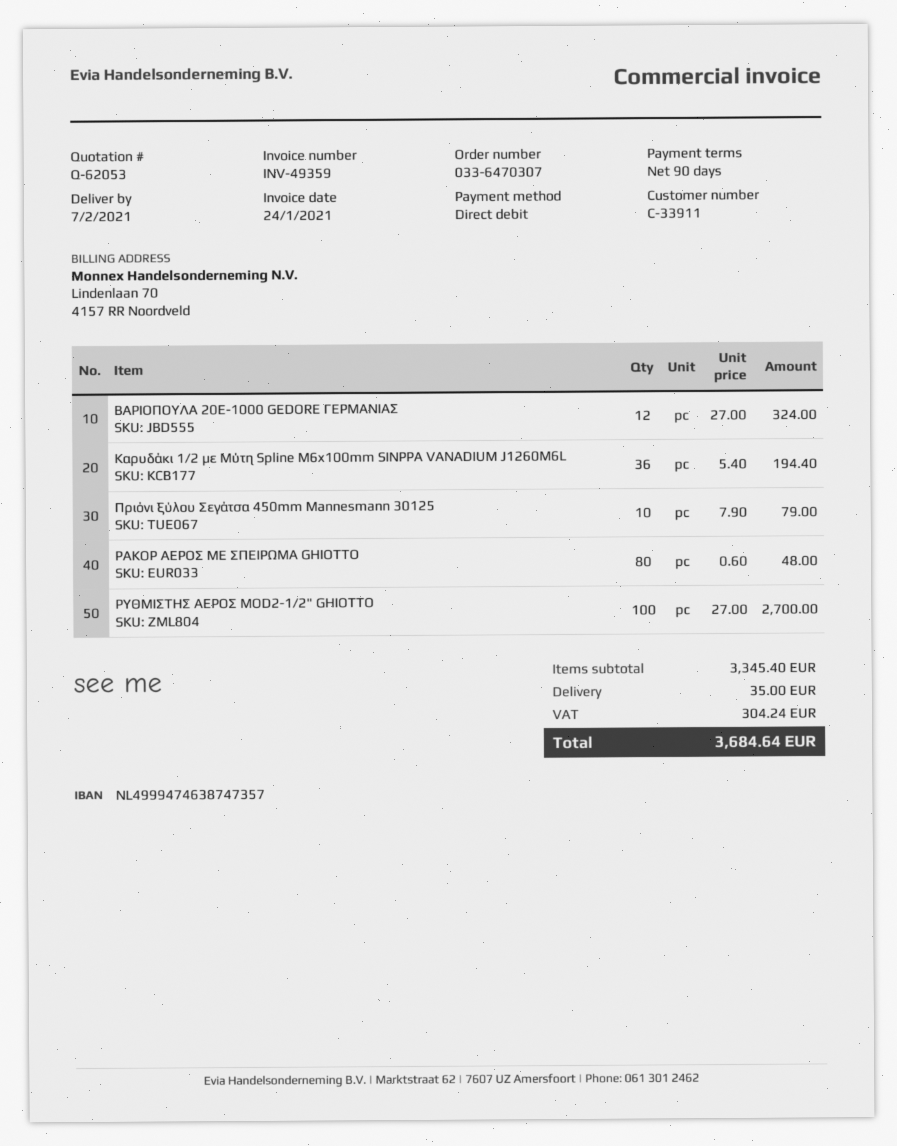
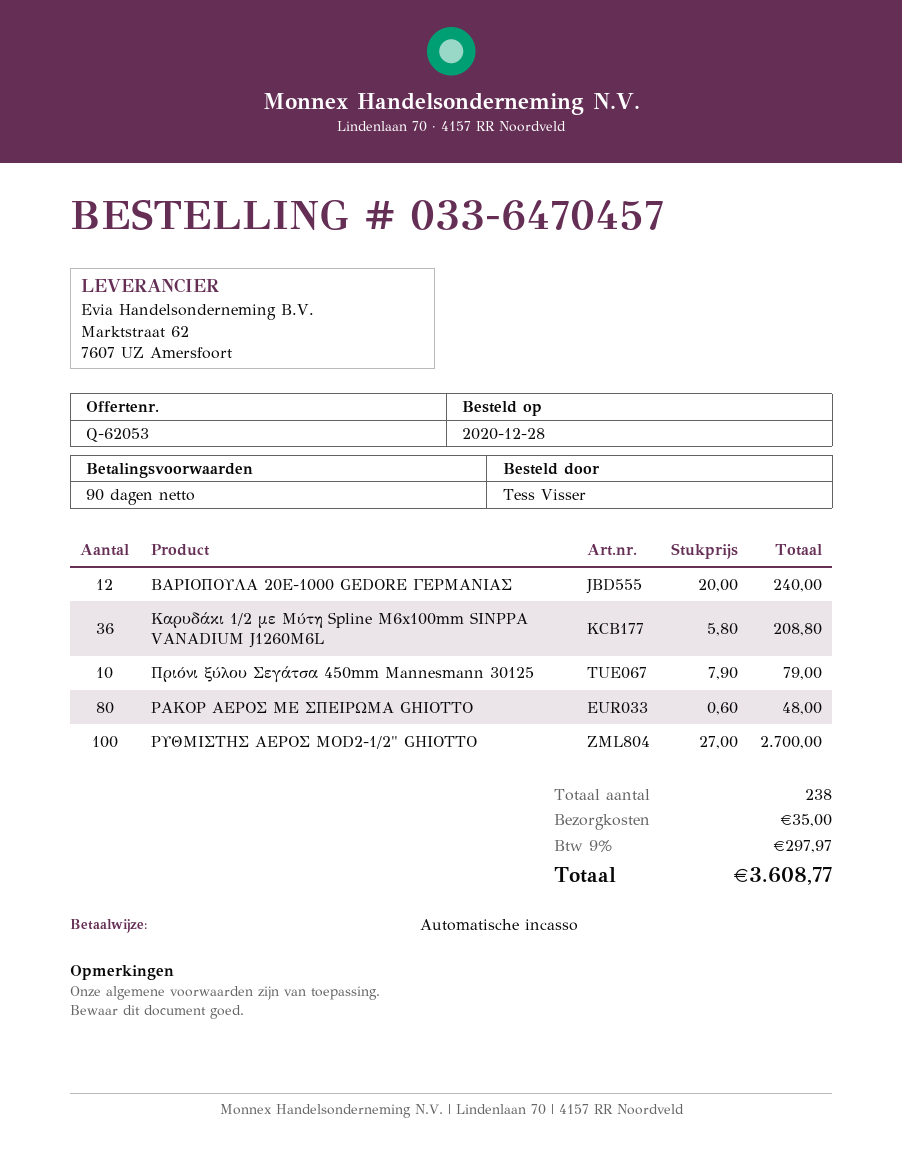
order number: 033-6470307 -> 033-6470457
ΒΑΡΙΟΠΟΥΛΑ 20E-1000 GEDORE ΓΕΡΜΑΝΙΑΣ: 12 x 27.00 = 324.00 -> 12 x 20.00 = 240.00
Καρυδάκι 1/2 με Μύτη Spline M6x100mm SINPPA VANADIUM J1260M6L: 36 x 5.40 = 194.40 -> 36 x 5.80 = 208.80
tax: 304.24 -> 297.97
total: 3684.64 -> 3608.77

